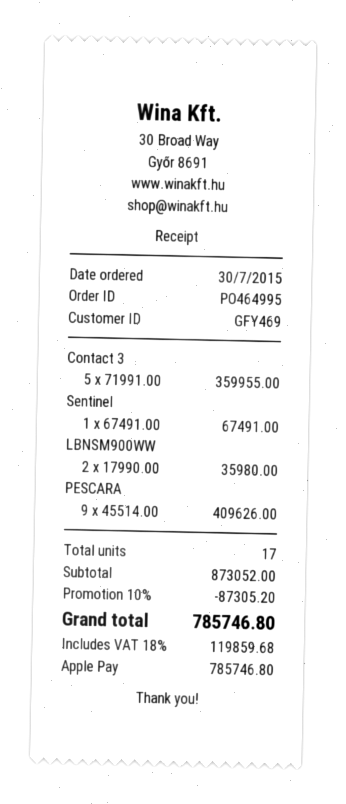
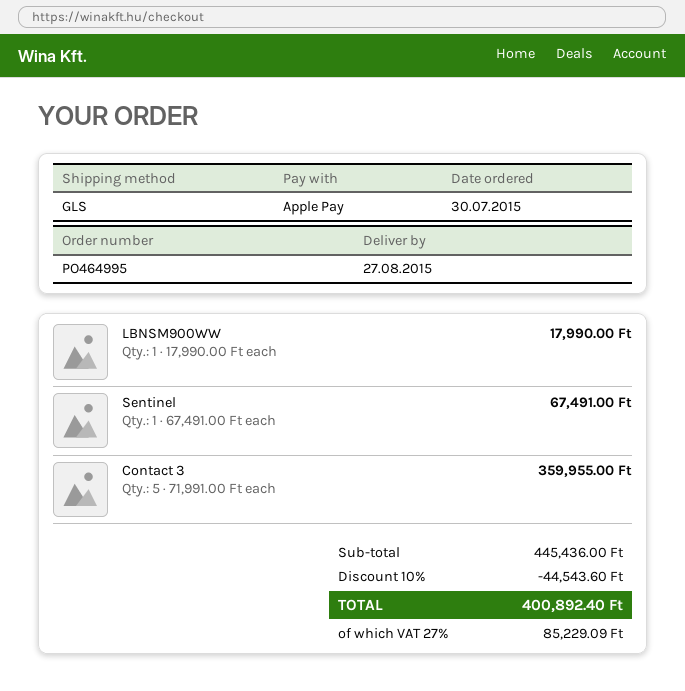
LBNSM900WW: 2 x 17990.00 = 35980.00 -> 1 x 17990.00 = 17990.00
PESCARA: 9 x 45514.00 = 409626.00 -> none
subtotal: 873052.00 -> 445436.00
discount: 10% = 87305.20 -> 10% = 44543.60
tax: 18% = 119859.68 -> 27% = 85229.09
total: 785746.80 -> 400892.40

